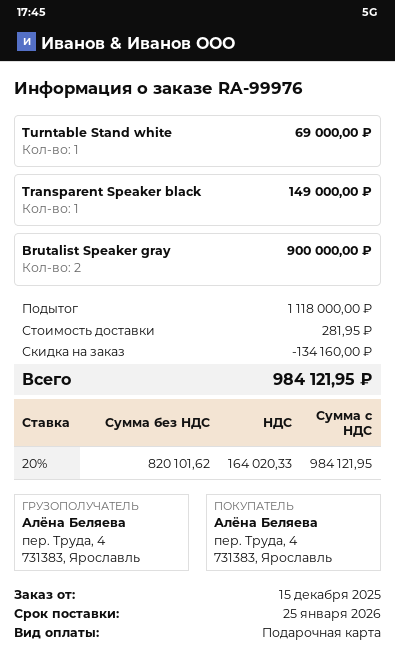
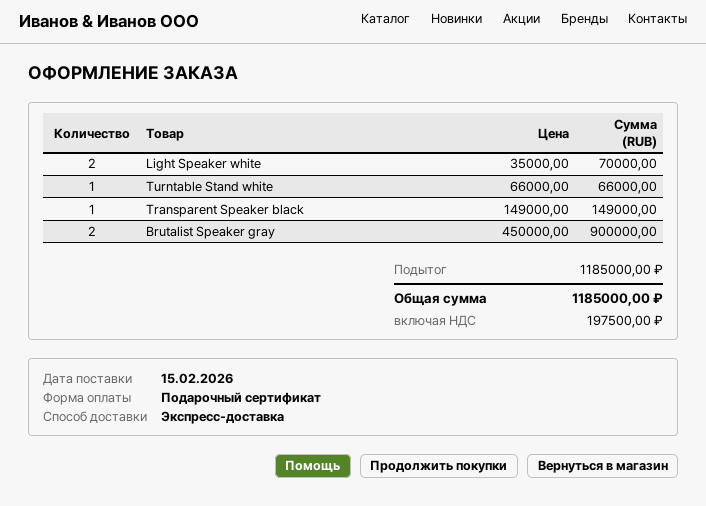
delivery date: 2026-01-25 -> 2026-02-15
Turntable Stand white: 1 for 69000.00 -> 1 for 66000.00
Light Speaker white: none -> 2 for 70000.00
subtotal: 1118000.00 -> 1185000.00
discount: 134160.00 -> none
shipping: 281.95 -> none
tax: 164020.33 -> 197500.00
total: 984121.95 -> 1185000.00

